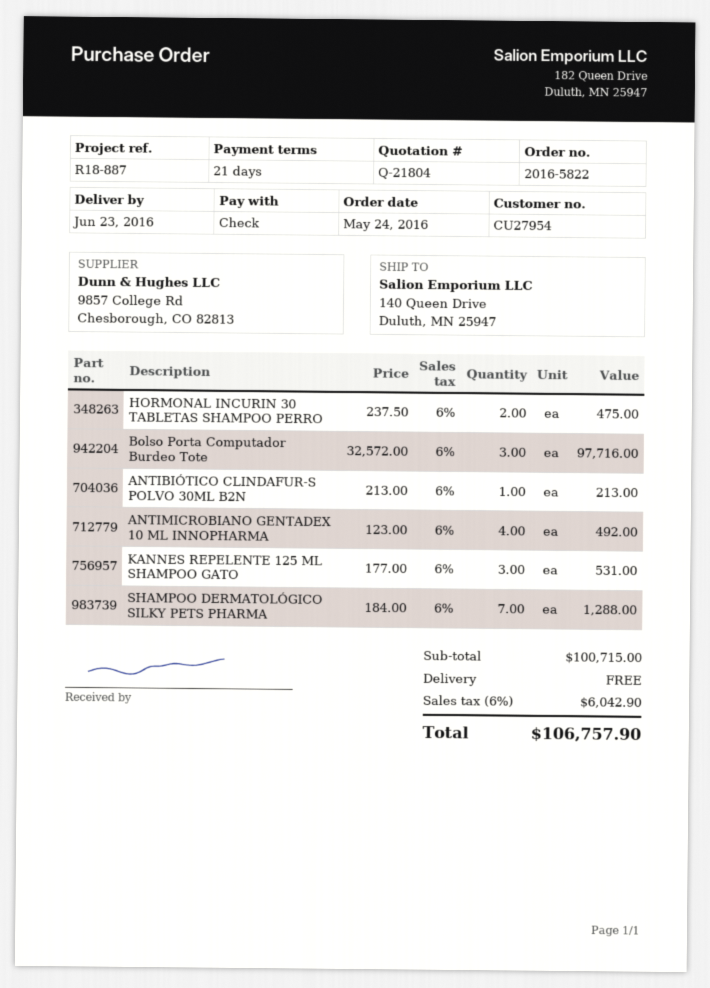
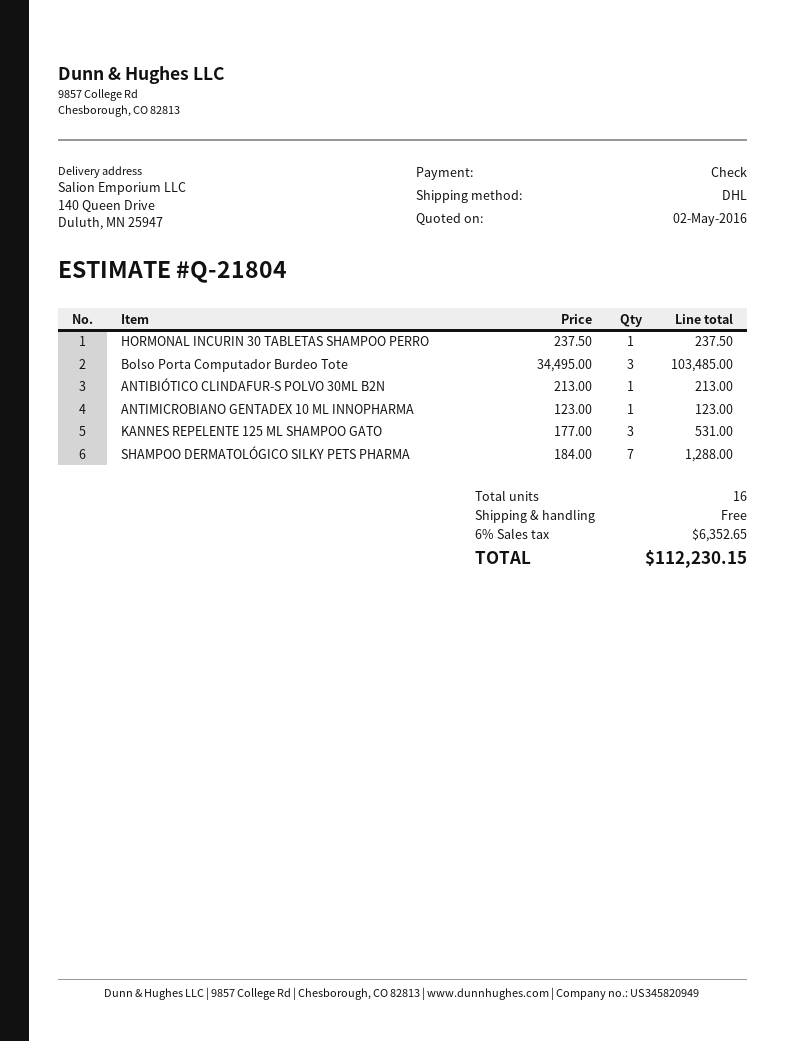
HORMONAL INCURIN 30 TABLETAS SHAMPOO PERRO: 2 x 237.50 = 475.00 -> 1 x 237.50 = 237.50
Bolso Porta Computador Burdeo Tote: 3 x 32572.00 = 97716.00 -> 3 x 34495.00 = 103485.00
ANTIMICROBIANO GENTADEX 10 ML INNOPHARMA: 4 x 123.00 = 492.00 -> 1 x 123.00 = 123.00
tax: 6% = 6042.90 -> 6% = 6352.65
total: 106757.90 -> 112230.15

